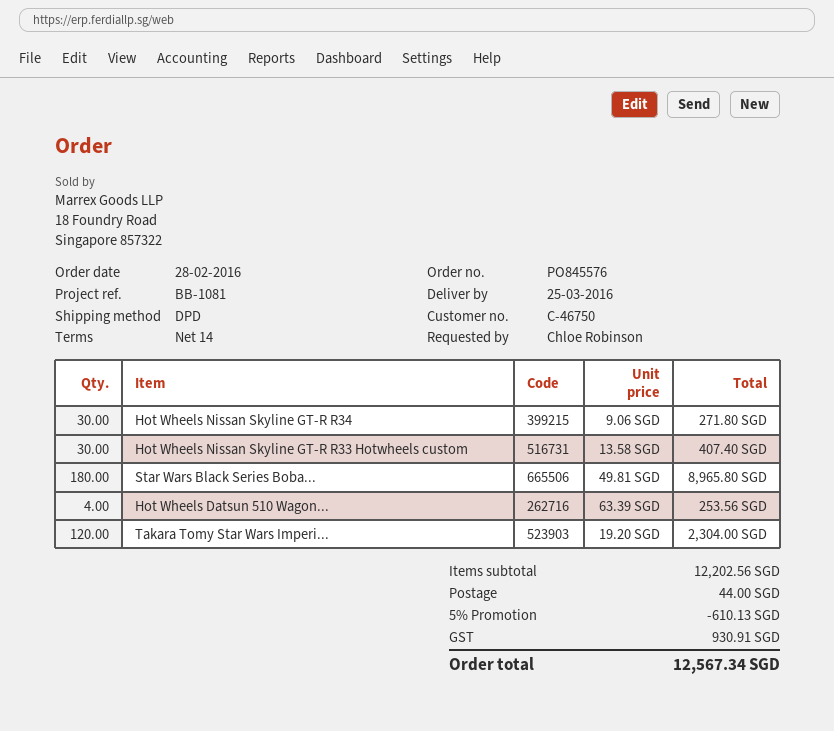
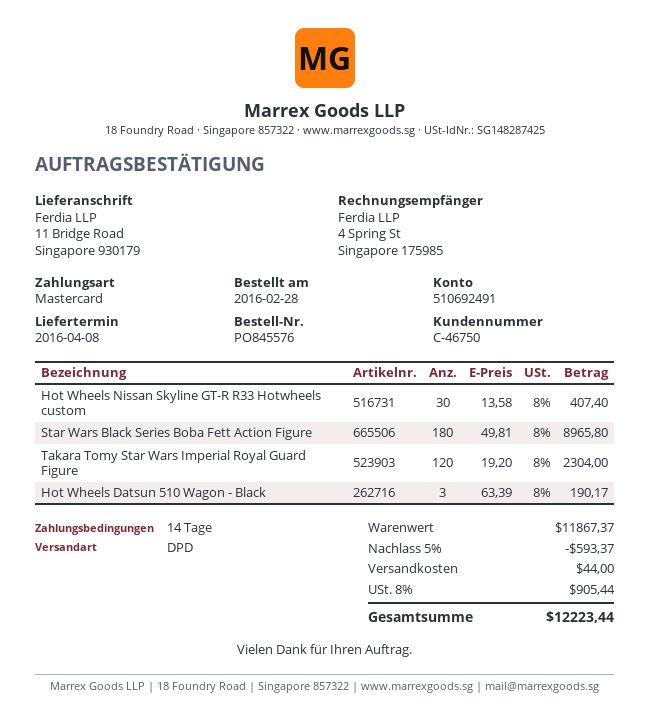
delivery date: 2016-03-25 -> 2016-04-08
Hot Wheels Nissan Skyline GT-R R34: 30 x 9.06 = 271.80 -> none
Hot Wheels Datsun 510 Wagon...: 4 x 63.39 = 253.56 -> 3 x 63.39 = 190.17
subtotal: 12202.56 -> 11867.37
discount: 5% = 610.13 -> 5% = 593.37
tax: 930.91 -> 905.44
total: 12567.34 -> 12223.44

